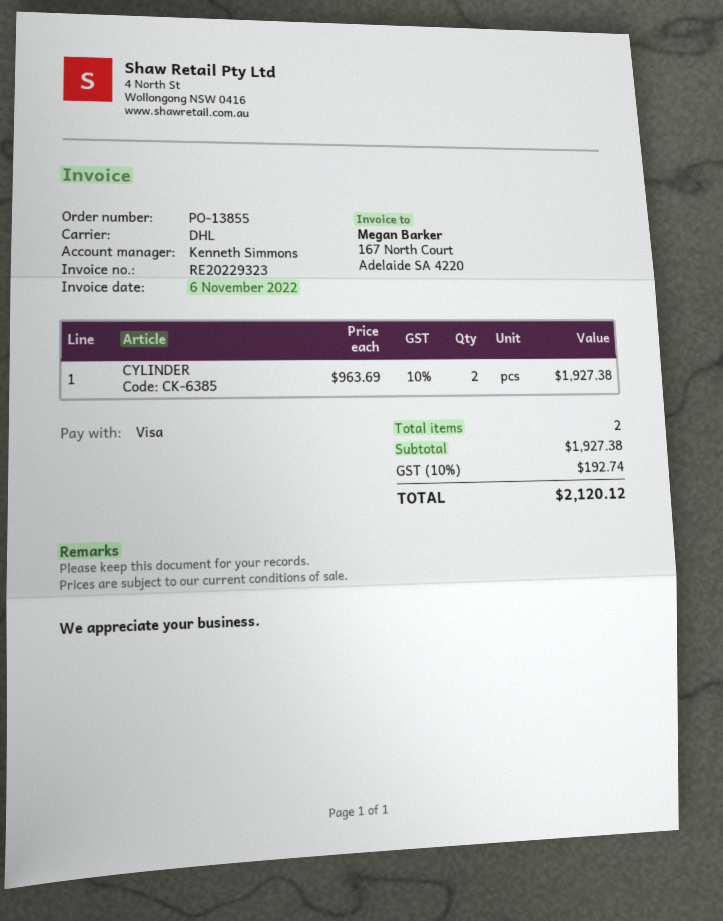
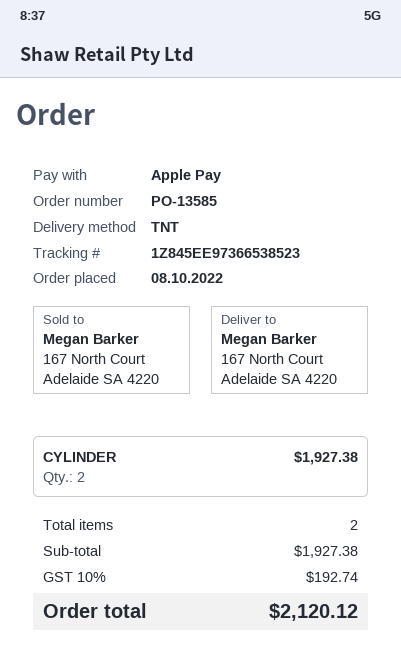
order number: PO-13855 -> PO-13585
payment method: Visa -> Apple Pay
shipping method: DHL -> TNT

